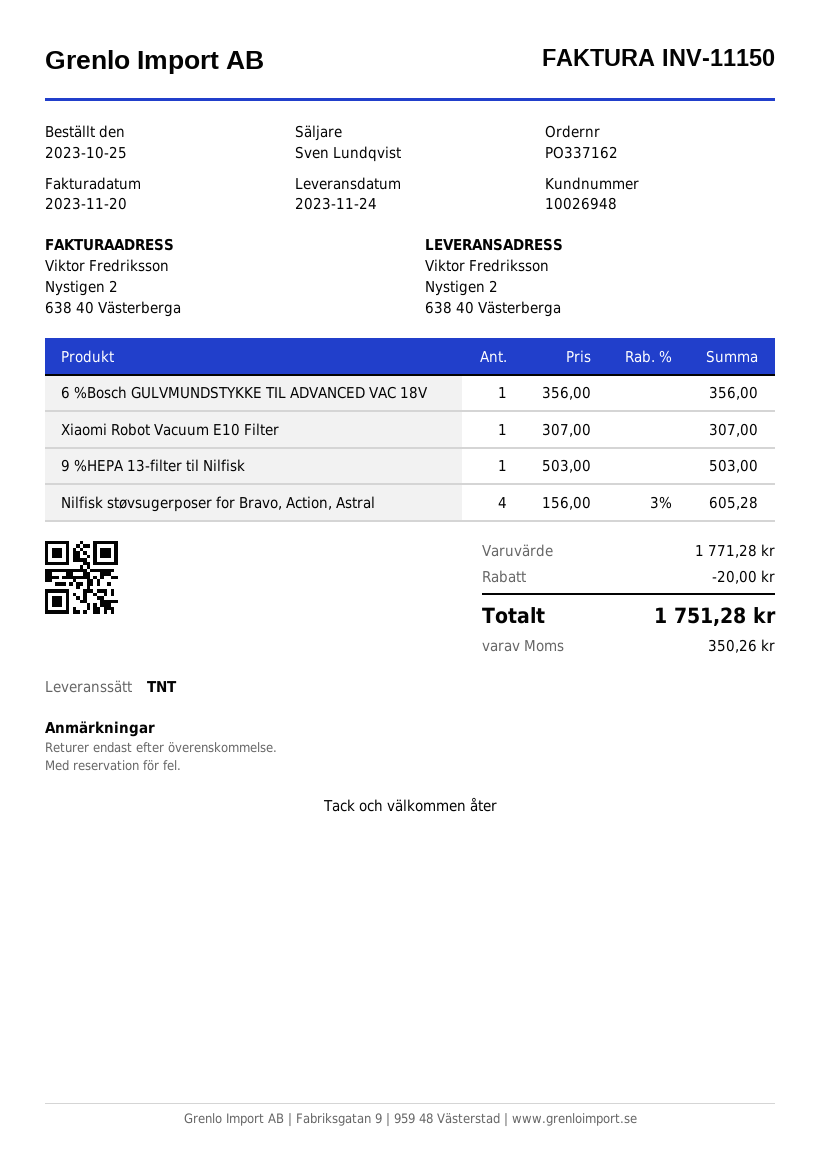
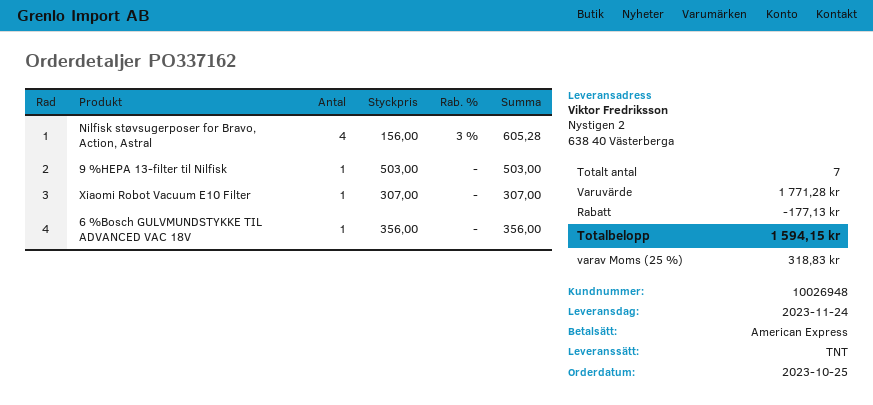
discount: 20.00 -> 177.13
tax: 350.26 -> 318.83
total: 1751.28 -> 1594.15

